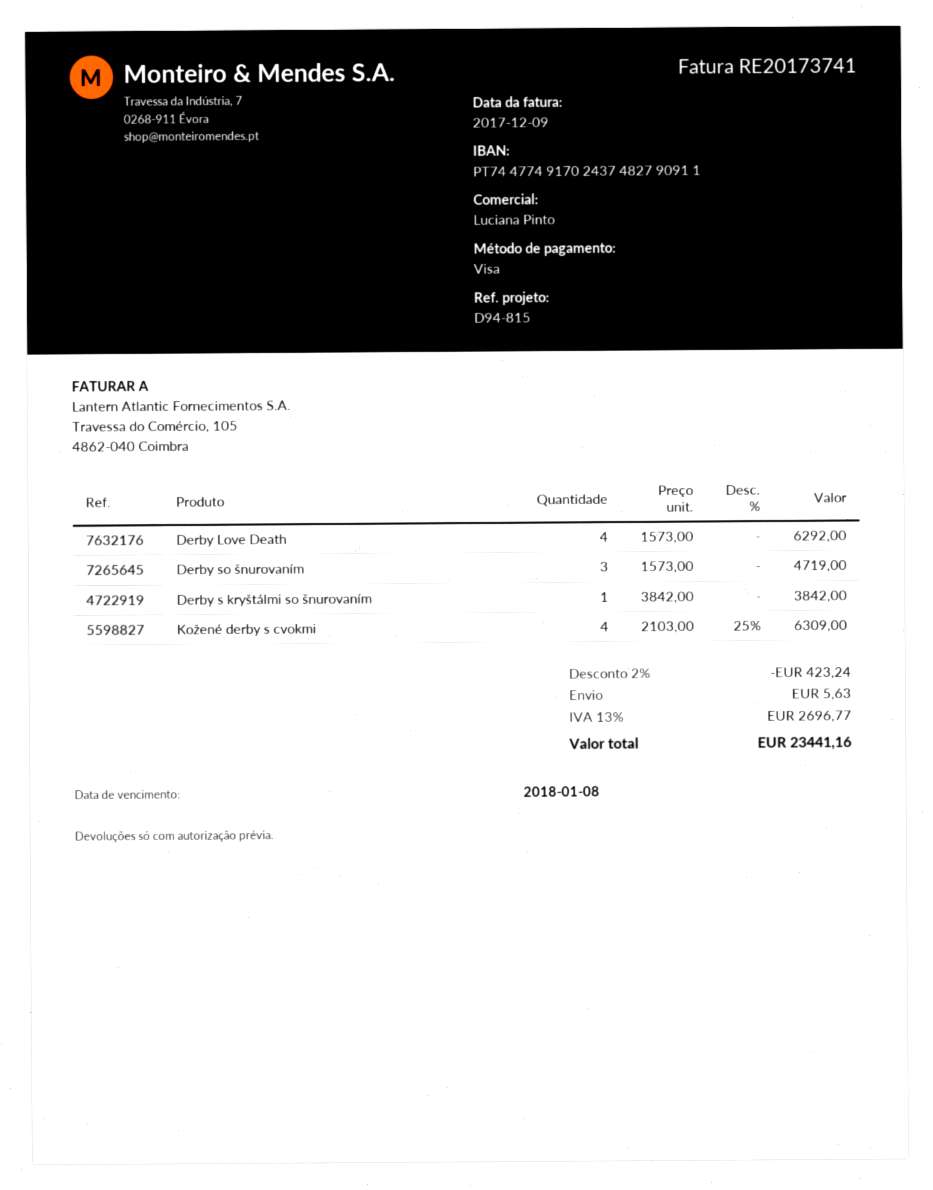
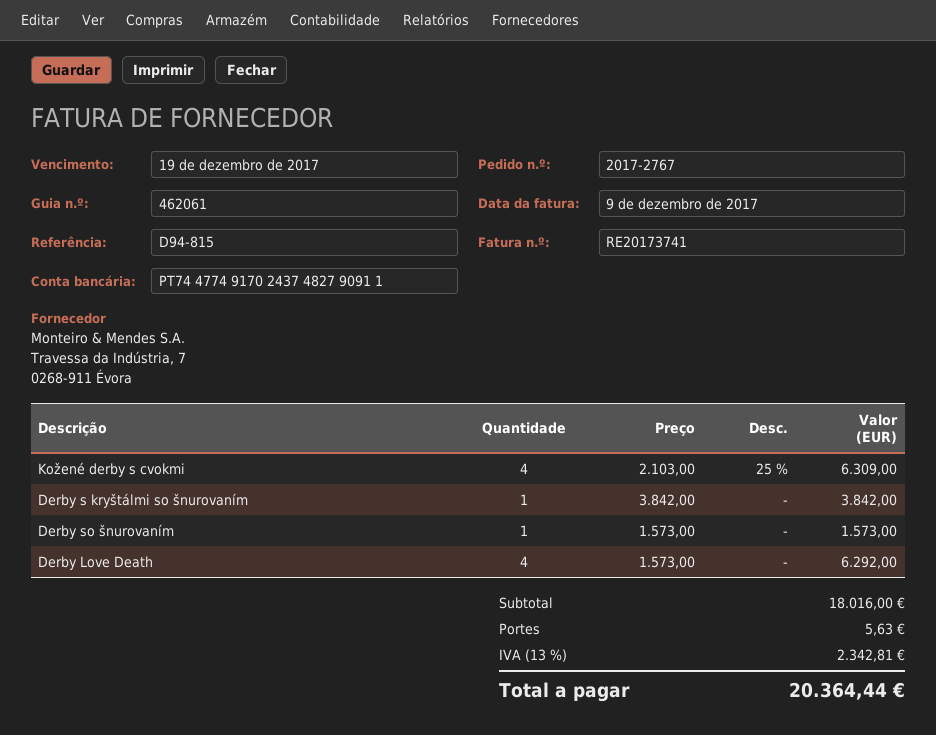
due date: 2018-01-08 -> 2017-12-19
Derby so šnurovaním: 3 x 1573.00 = 4719.00 -> 1 x 1573.00 = 1573.00
discount: 2% = 423.24 -> none
tax: 13% = 2696.77 -> 13% = 2342.81
total: 23441.16 -> 20364.44

